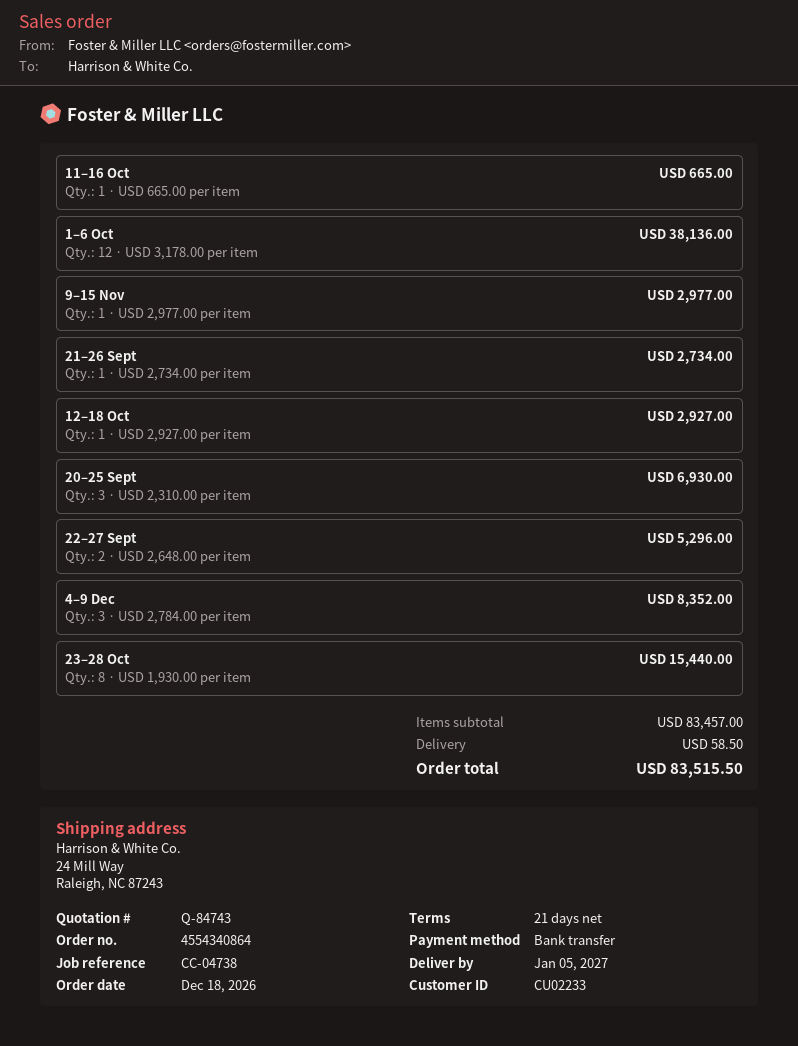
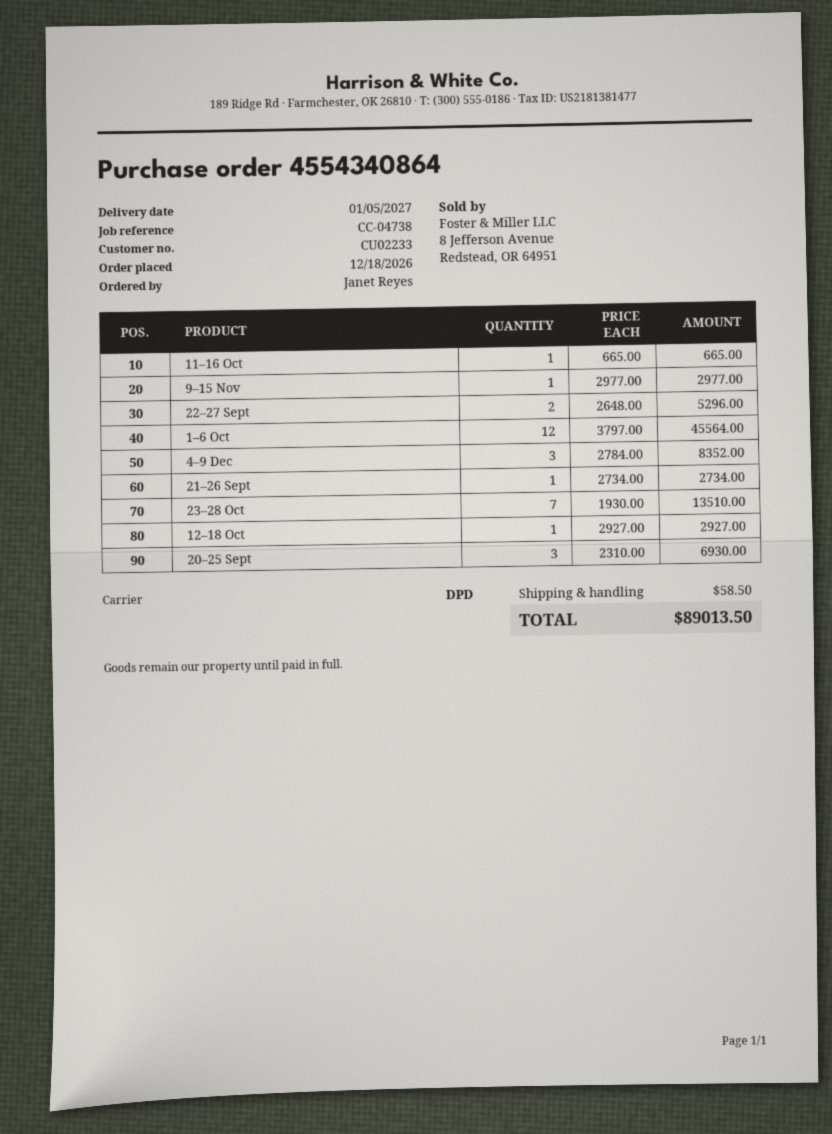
1–6 Oct: 12 x 3178.00 = 38136.00 -> 12 x 3797.00 = 45564.00
23–28 Oct: 8 x 1930.00 = 15440.00 -> 7 x 1930.00 = 13510.00
total: 83515.50 -> 89013.50

